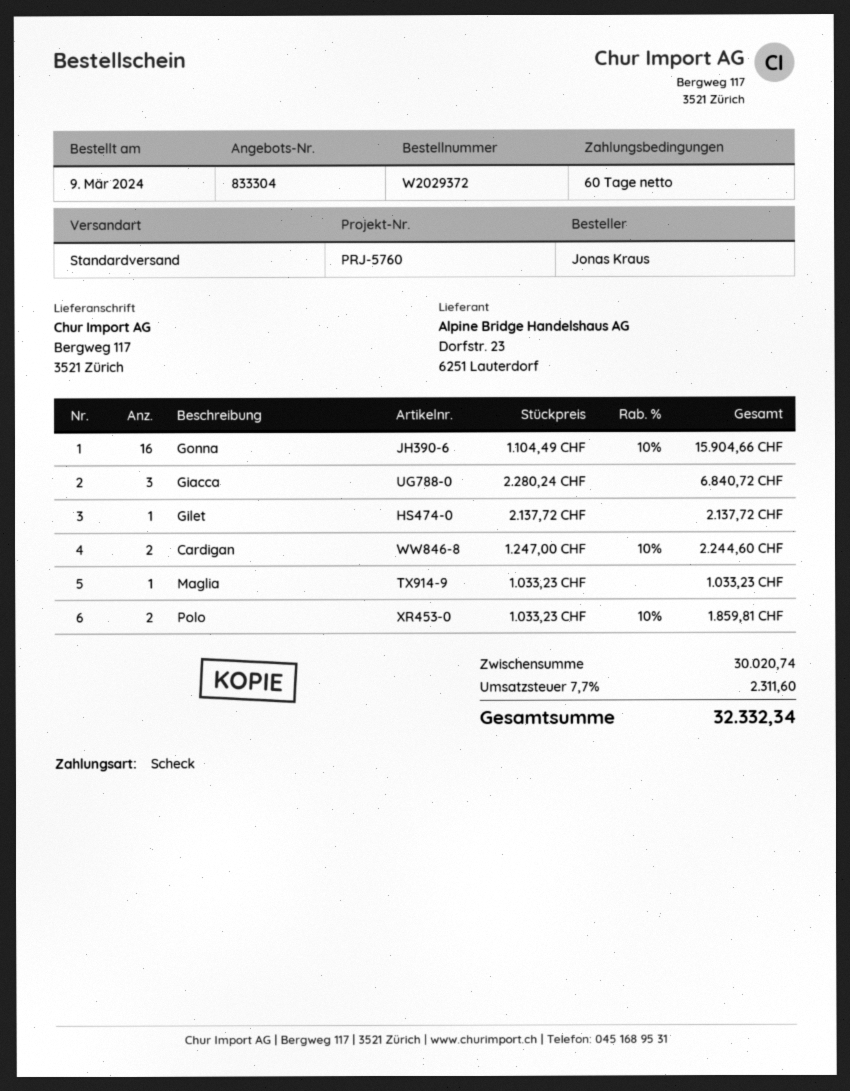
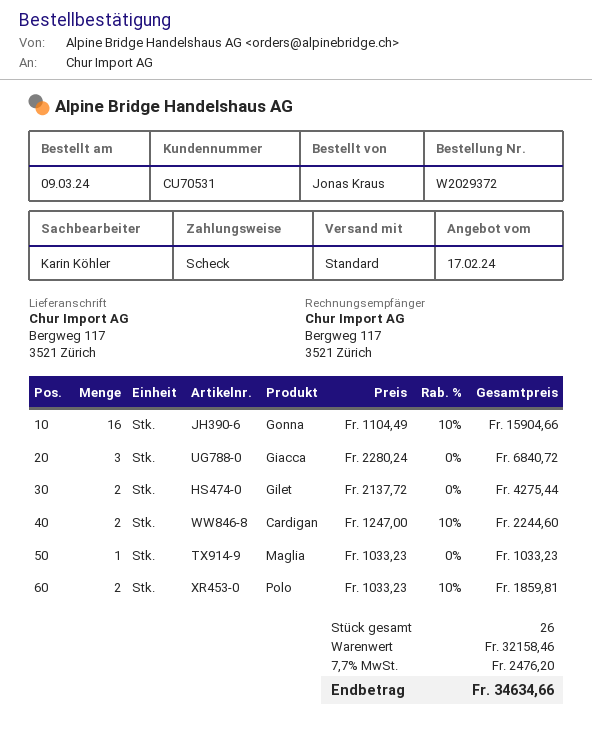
Gilet: 1 x 2137.72 = 2137.72 -> 2 x 2137.72 = 4275.44
subtotal: 30020.74 -> 32158.46
tax: 7.7% = 2311.60 -> 7.7% = 2476.20
total: 32332.34 -> 34634.66

